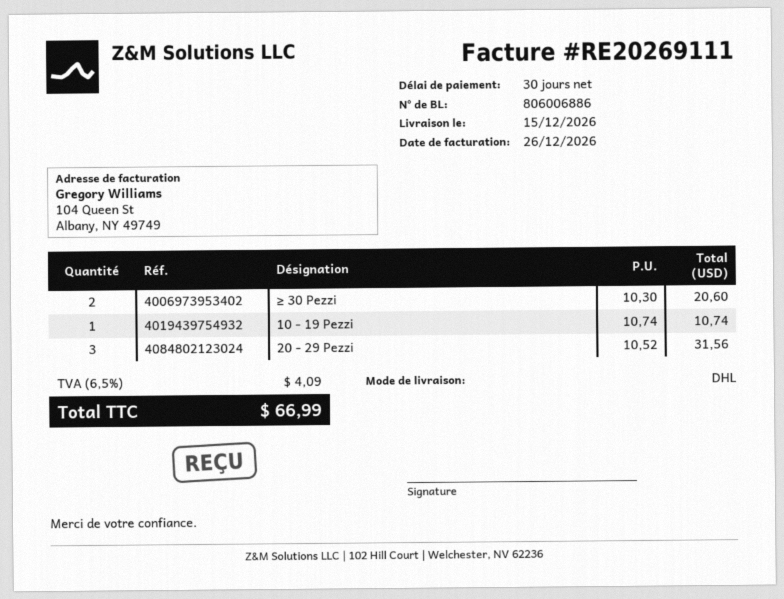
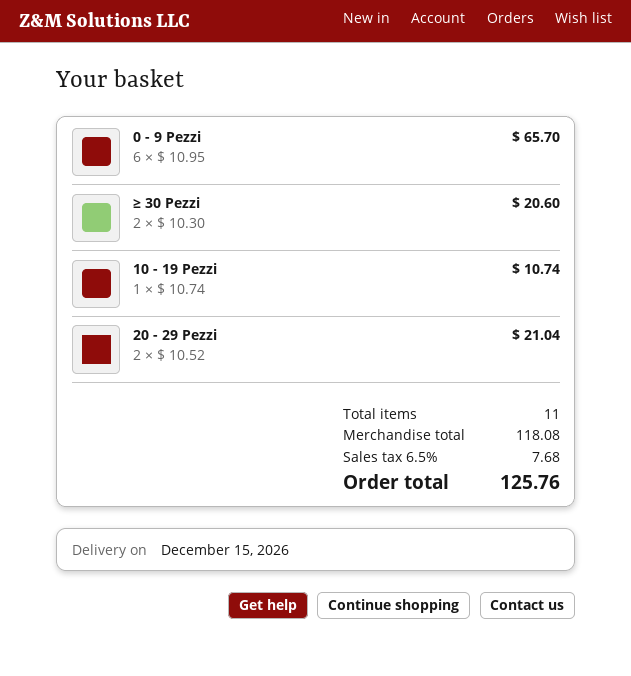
20 - 29 Pezzi: 3 x 10.52 = 31.56 -> 2 x 10.52 = 21.04
0 - 9 Pezzi: none -> 6 x 10.95 = 65.70
tax: 6.5% = 4.09 -> 6.5% = 7.68
total: 66.99 -> 125.76

